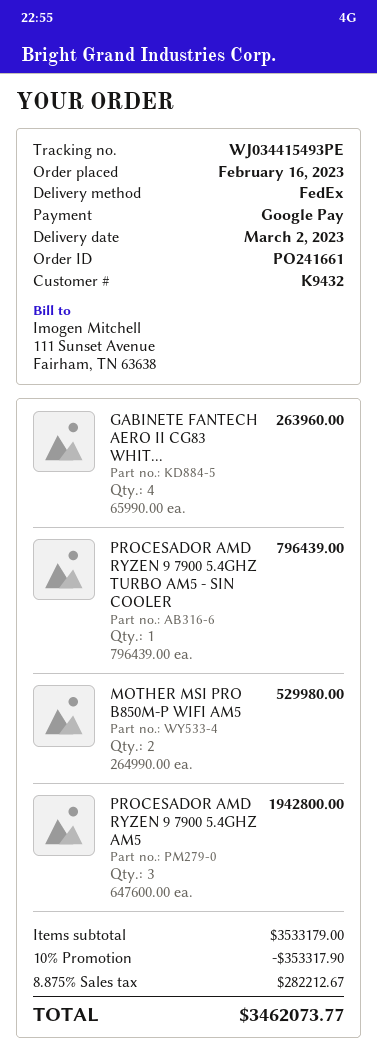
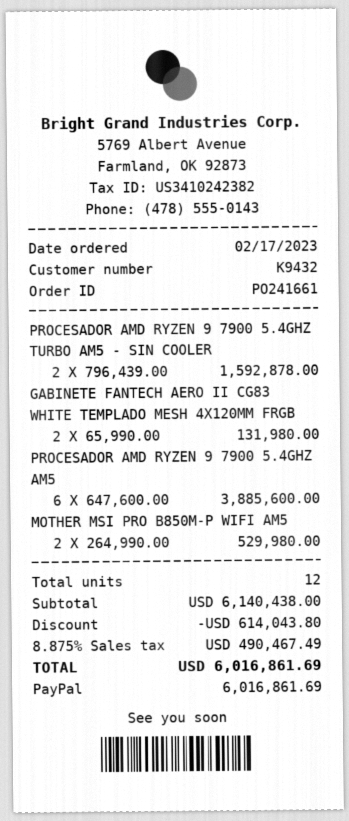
order date: 2023-02-16 -> 2023-02-17
payment method: Google Pay -> PayPal
GABINETE FANTECH AERO II CG83 WHIT...: 4 x 65990.00 = 263960.00 -> 2 x 65990.00 = 131980.00
PROCESADOR AMD RYZEN 9 7900 5.4GHZ TURBO AM5 - SIN COOLER: 1 x 796439.00 = 796439.00 -> 2 x 796439.00 = 1592878.00
PROCESADOR AMD RYZEN 9 7900 5.4GHZ AM5: 3 x 647600.00 = 1942800.00 -> 6 x 647600.00 = 3885600.00
subtotal: 3533179.00 -> 6140438.00
discount: 353317.90 -> 614043.80
tax: 8.875% = 282212.67 -> 8.875% = 490467.49
total: 3462073.77 -> 6016861.69

